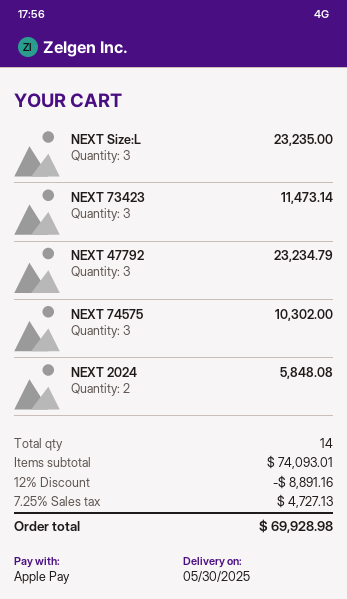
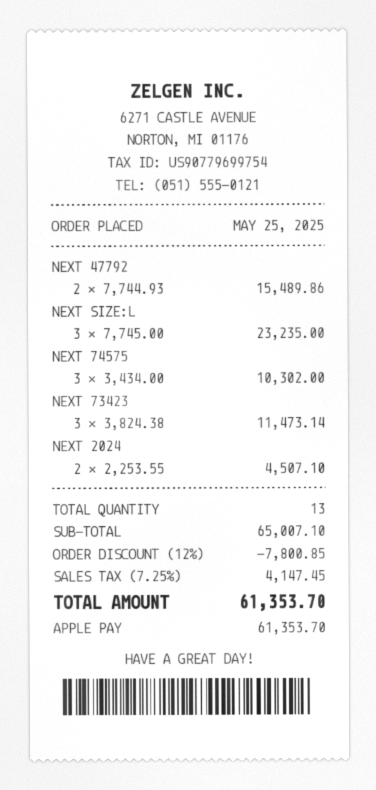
NEXT 47792: 3 for 23234.79 -> 2 for 15489.86
NEXT 2024: 2 for 5848.08 -> 2 for 4507.10
total quantity: 14 -> 13
subtotal: 74093.01 -> 65007.10
discount: 12% = 8891.16 -> 12% = 7800.85
tax: 7.25% = 4727.13 -> 7.25% = 4147.45
total: 69928.98 -> 61353.70

